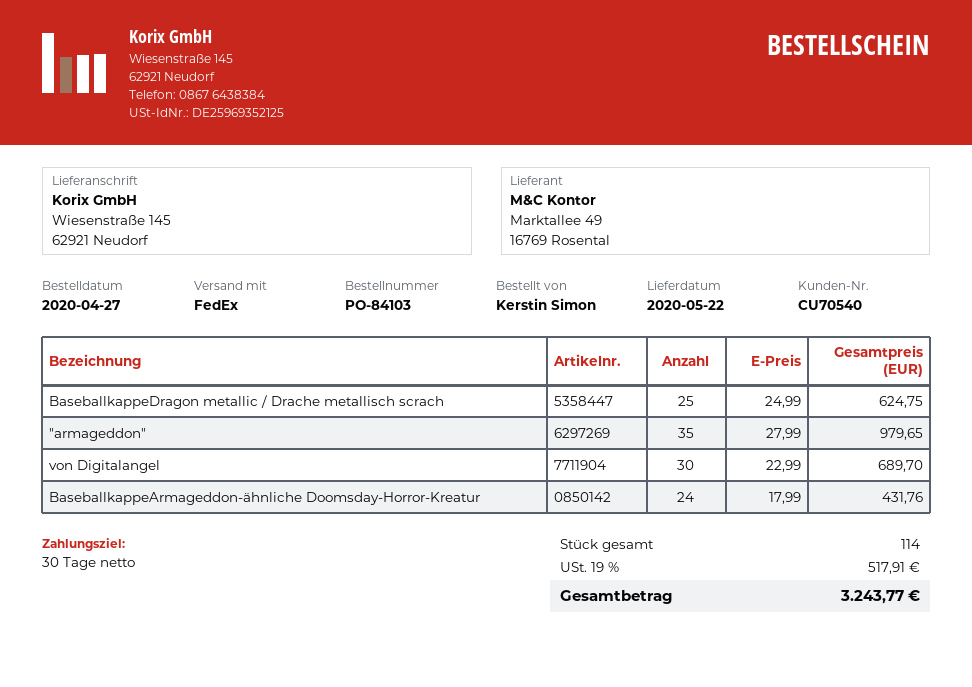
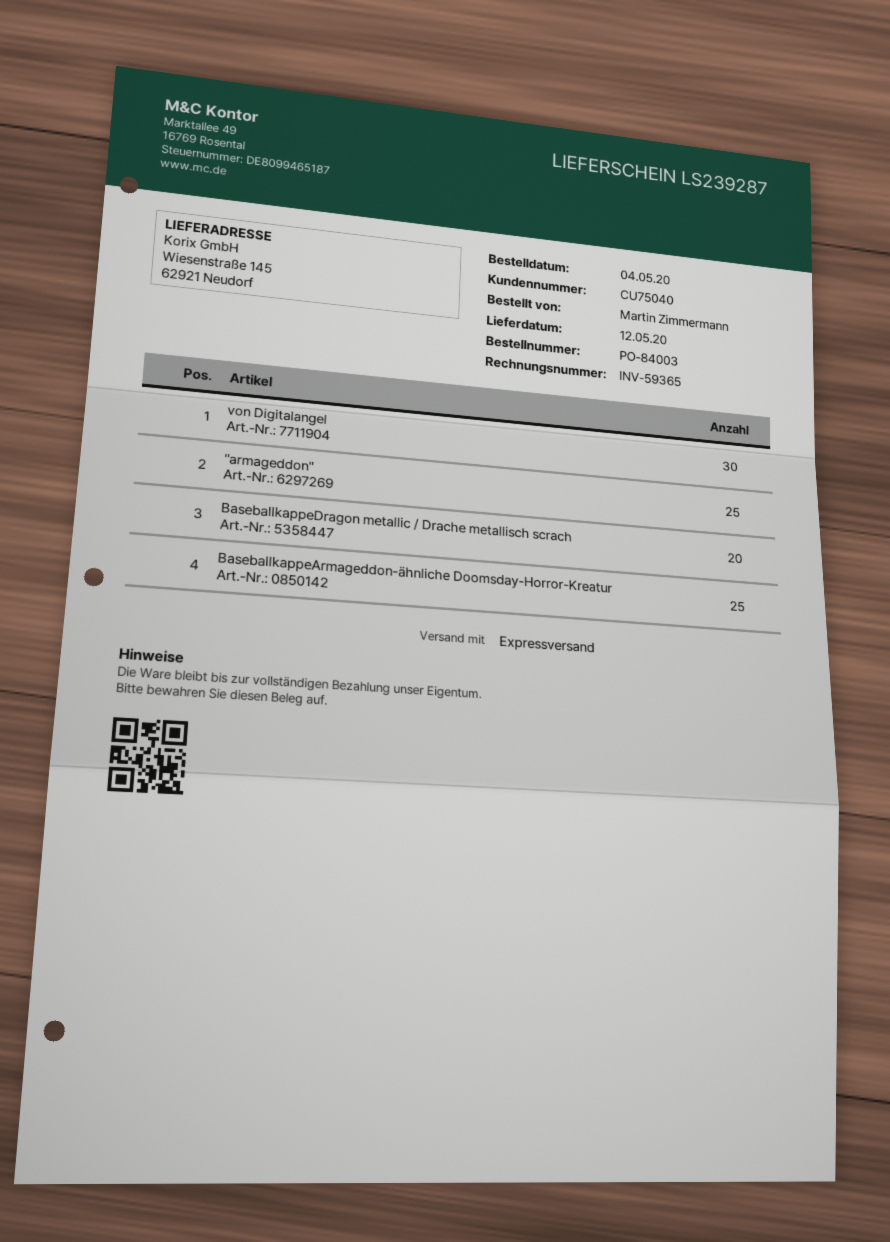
order number: PO-84103 -> PO-84003
order date: 2020-04-27 -> 2020-05-04
delivery date: 2020-05-22 -> 2020-05-12
customer number: CU70540 -> CU75040
ordered by: Kerstin Simon -> Martin Zimmermann
shipping method: FedEx -> express
BaseballkappeDragon metallic / Drache metallisch scrach: 25 -> 20
"armageddon": 35 -> 25
BaseballkappeArmageddon-ähnliche Doomsday-Horror-Kreatur: 24 -> 25

